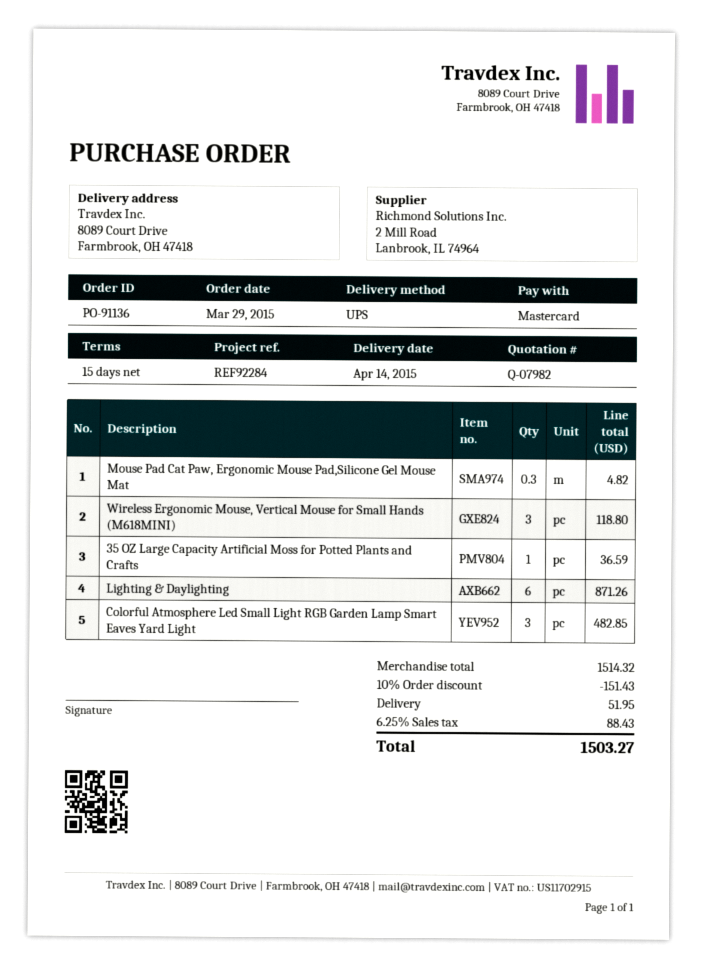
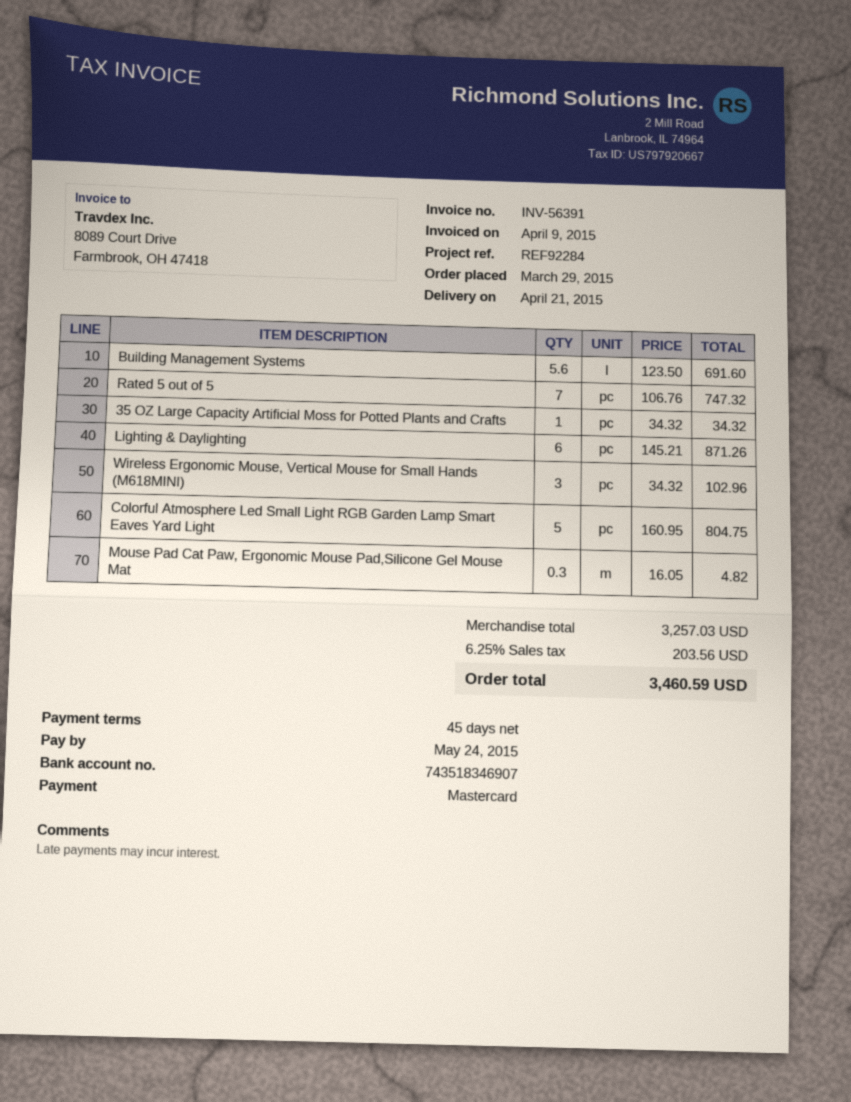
delivery date: 2015-04-14 -> 2015-04-21
payment terms: 15 days -> 45 days
Wireless Ergonomic Mouse, Vertical Mouse for Small Hands (M618MINI): 3 for 118.80 -> 3 for 102.96
35 OZ Large Capacity Artificial Moss for Potted Plants and Crafts: 1 for 36.59 -> 1 for 34.32
Colorful Atmosphere Led Small Light RGB Garden Lamp Smart Eaves Yard Light: 3 for 482.85 -> 5 for 804.75
Building Management Systems: none -> 5.6 for 691.60
Rated 5 out of 5: none -> 7 for 747.32
subtotal: 1514.32 -> 3257.03
discount: 10% = 151.43 -> none
shipping: 51.95 -> none
tax: 6.25% = 88.43 -> 6.25% = 203.56
total: 1503.27 -> 3460.59

